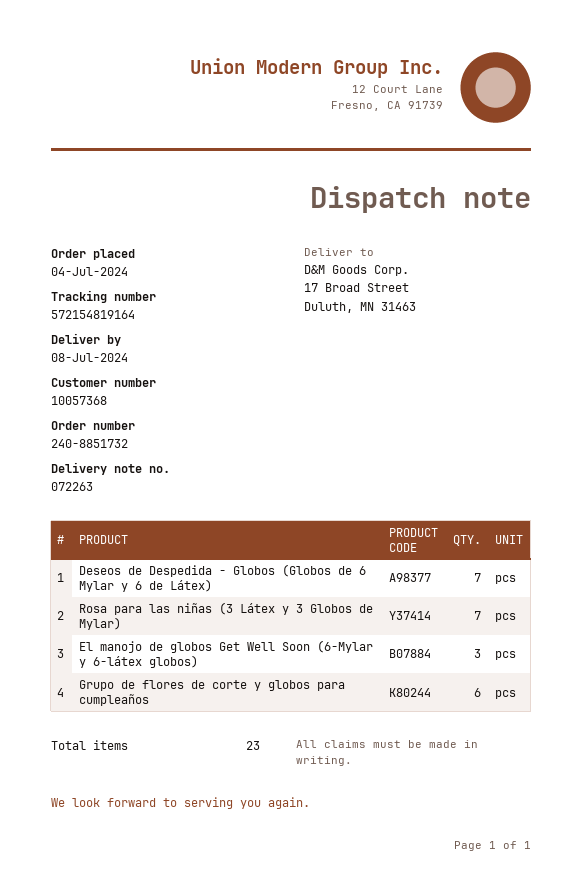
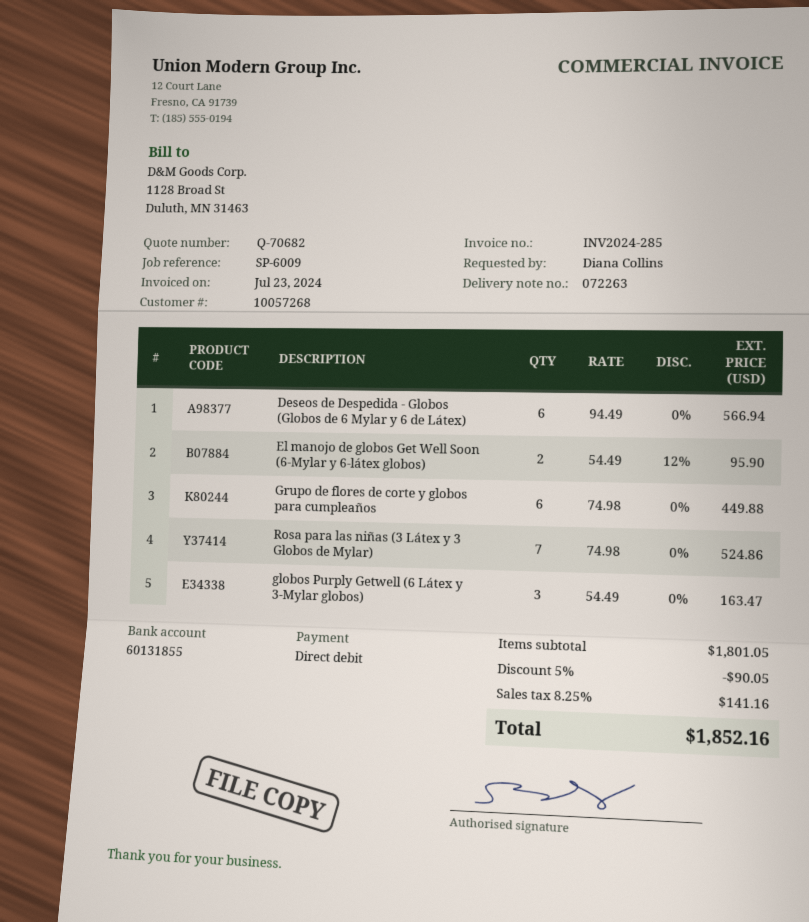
customer number: 10057368 -> 10057268
Deseos de Despedida - Globos (Globos de 6 Mylar y 6 de Látex): 7 -> 6
El manojo de globos Get Well Soon (6-Mylar y 6-látex globos): 3 -> 2
globos Purply Getwell (6 Látex y 3-Mylar globos): none -> 3

